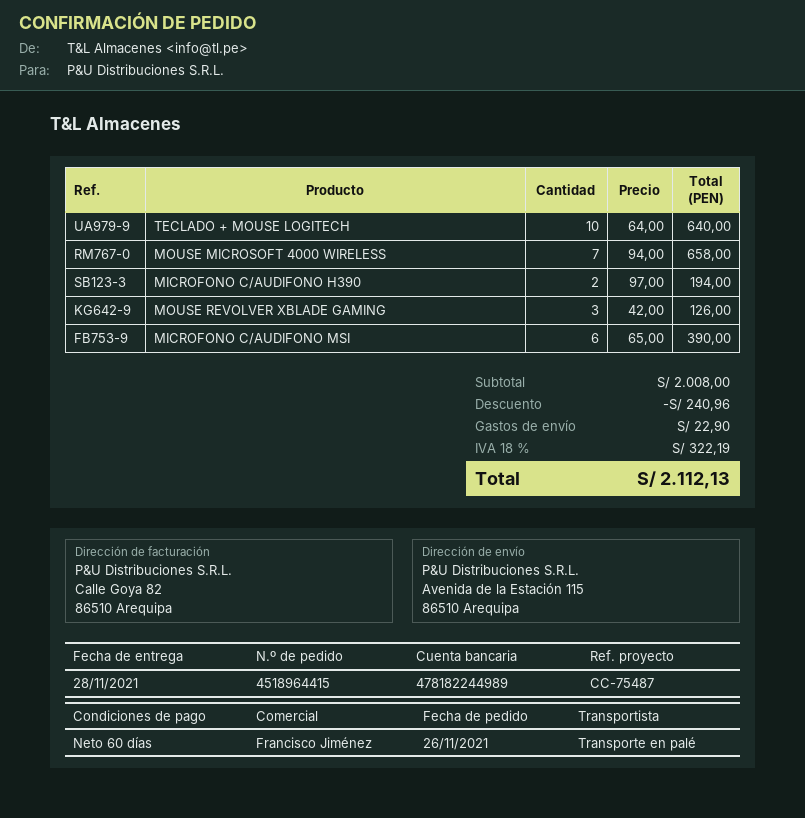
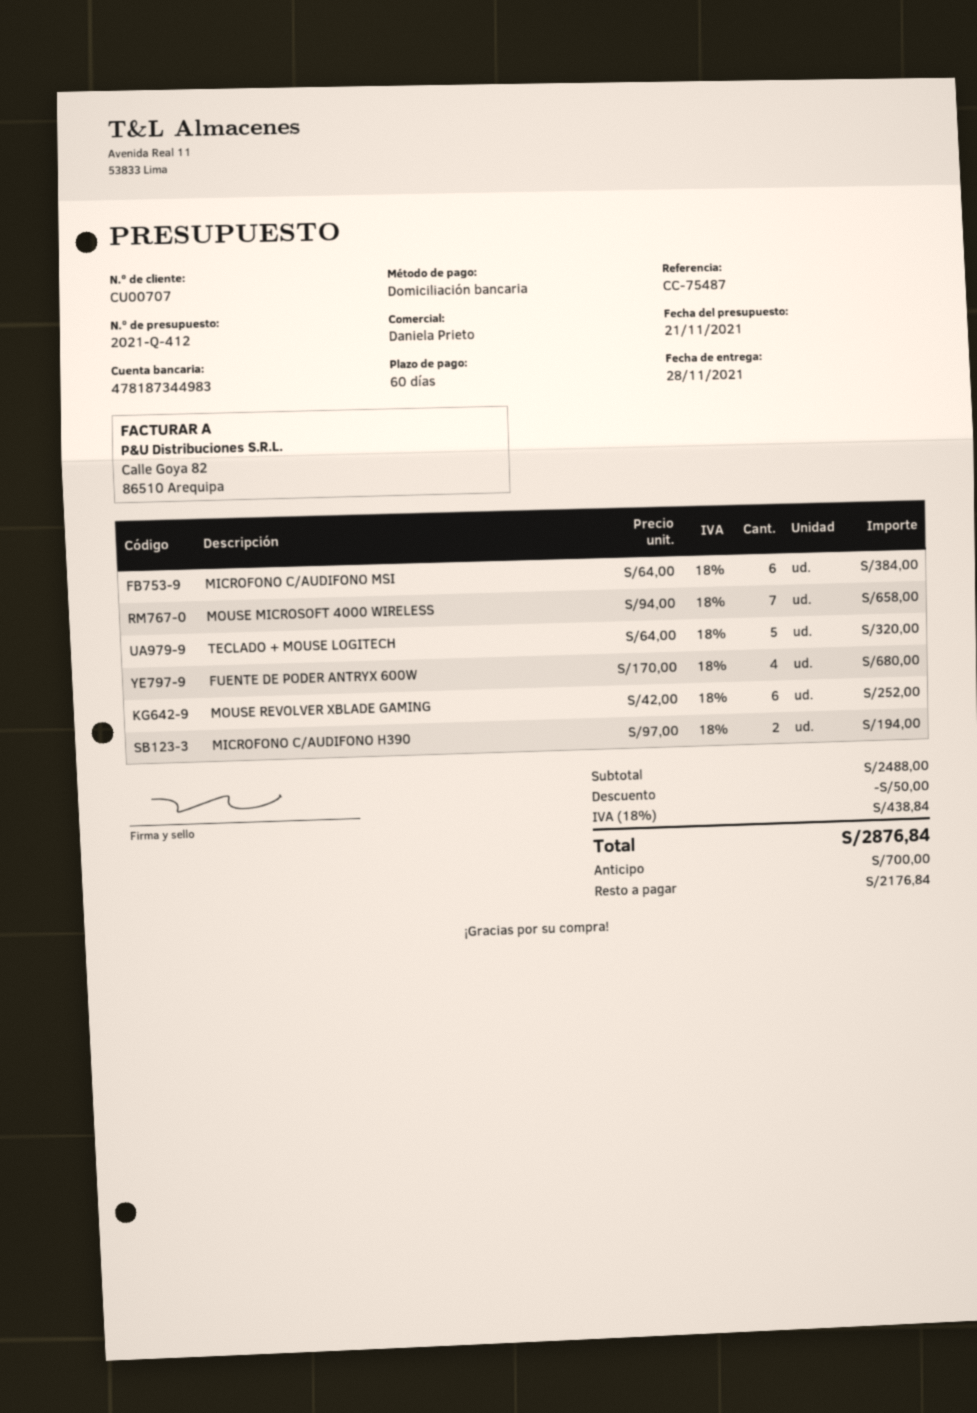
sales rep: Francisco Jiménez -> Daniela Prieto
bank account: 478182244989 -> 478187344983
TECLADO + MOUSE LOGITECH: 10 x 64.00 = 640.00 -> 5 x 64.00 = 320.00
MOUSE REVOLVER XBLADE GAMING: 3 x 42.00 = 126.00 -> 6 x 42.00 = 252.00
MICROFONO C/AUDIFONO MSI: 6 x 65.00 = 390.00 -> 6 x 64.00 = 384.00
FUENTE DE PODER ANTRYX 600W: none -> 4 x 170.00 = 680.00
subtotal: 2008.00 -> 2488.00
discount: 240.96 -> 50.00
shipping: 22.90 -> none
tax: 18% = 322.19 -> 18% = 438.84
total: 2112.13 -> 2876.84

